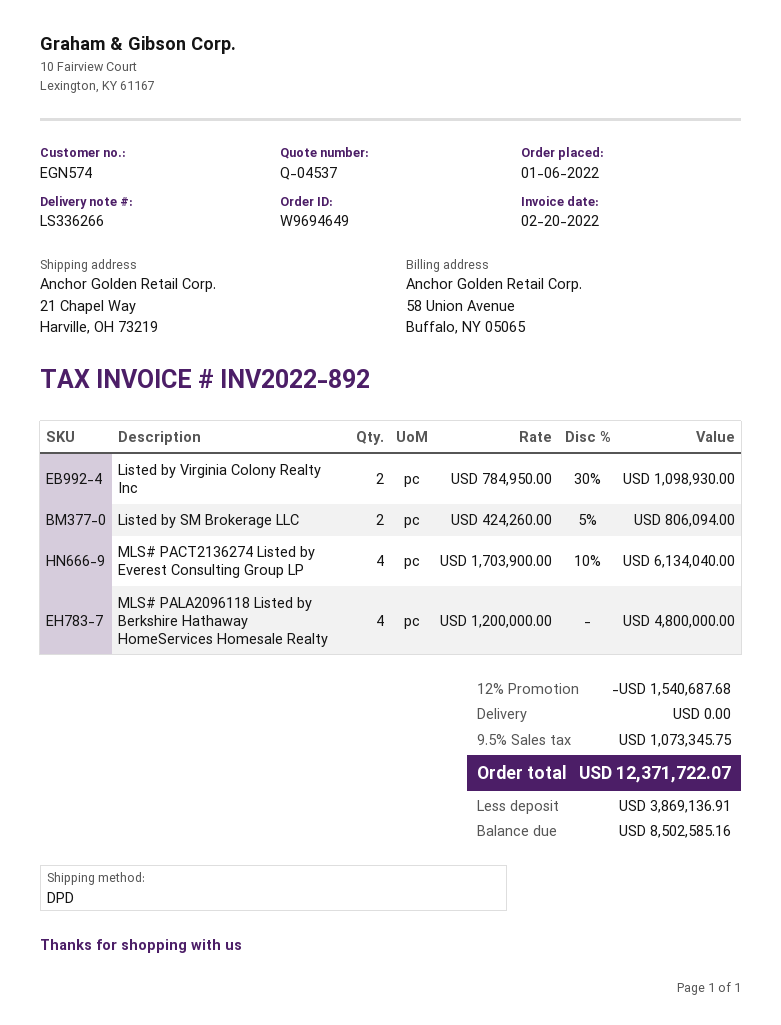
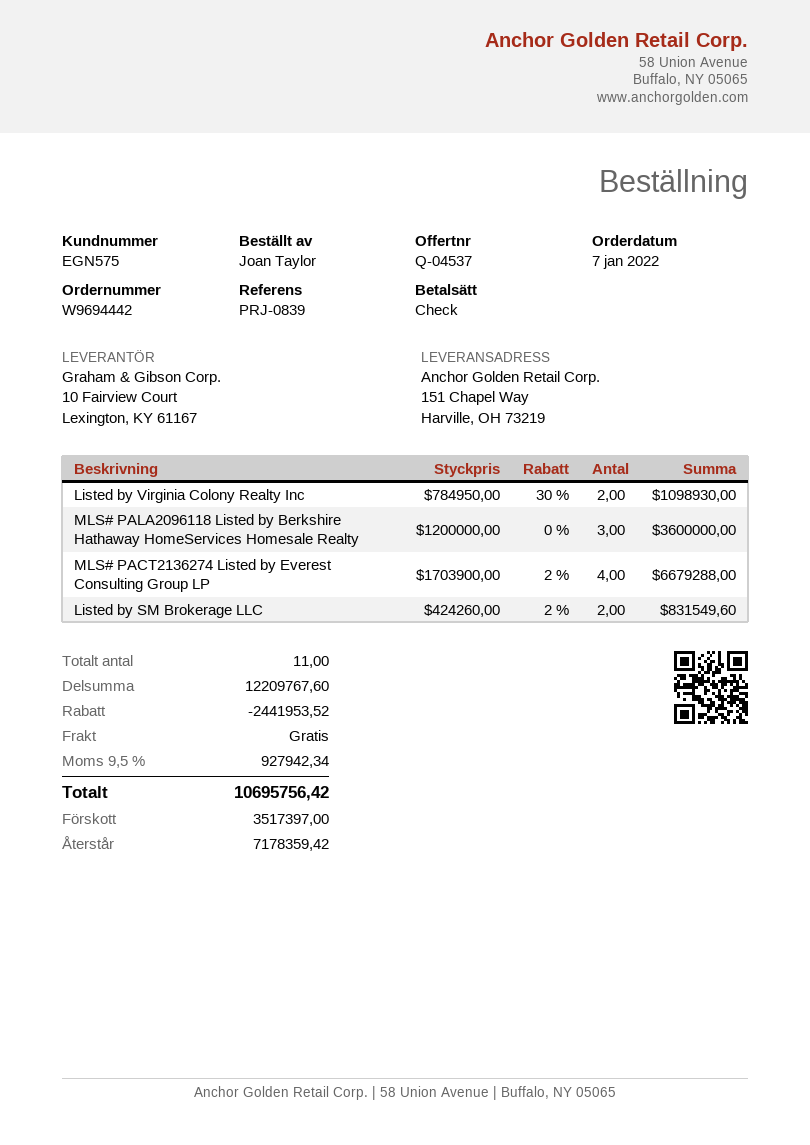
order number: W9694649 -> W9694442
order date: 2022-01-06 -> 2022-01-07
customer number: EGN574 -> EGN575
ship to: 21 Chapel Way, Harville, OH 73219 -> 151 Chapel Way, Harville, OH 73219
Listed by SM Brokerage LLC: 2 x 424260.00 - 5% = 806094.00 -> 2 x 424260.00 - 2% = 831549.60
MLS# PACT2136274 Listed by Everest Consulting Group LP: 4 x 1703900.00 - 10% = 6134040.00 -> 4 x 1703900.00 - 2% = 6679288.00
MLS# PALA2096118 Listed by Berkshire Hathaway HomeServices Homesale Realty: 4 x 1200000.00 = 4800000.00 -> 3 x 1200000.00 = 3600000.00
discount: 1540687.68 -> 2441953.52
tax: 9.5% = 1073345.75 -> 9.5% = 927942.34
total: 12371722.07 -> 10695756.42
deposit: 3869136.91 -> 3517397.00
balance: 8502585.16 -> 7178359.42

